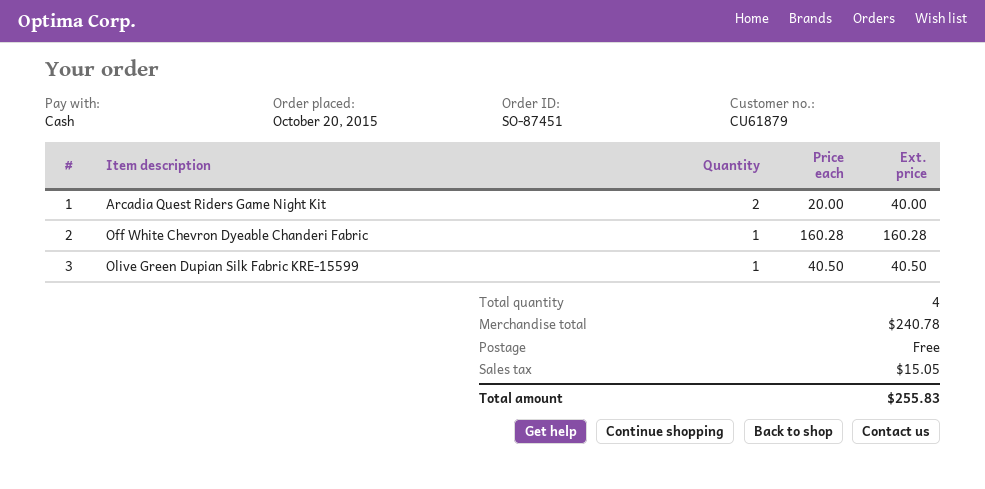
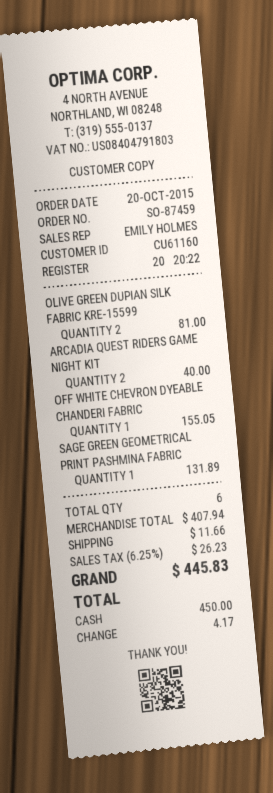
order number: SO-87451 -> SO-87459
customer number: CU61879 -> CU61160
Off White Chevron Dyeable Chanderi Fabric: 1 for 160.28 -> 1 for 155.05
Olive Green Dupian Silk Fabric KRE-15599: 1 for 40.50 -> 2 for 81.00
SAGE GREEN GEOMETRICAL PRINT PASHMINA FABRIC: none -> 1 for 131.89
total quantity: 4 -> 6
subtotal: 240.78 -> 407.94
shipping: 0.00 -> 11.66
tax: 15.05 -> 26.23
total: 255.83 -> 445.83

